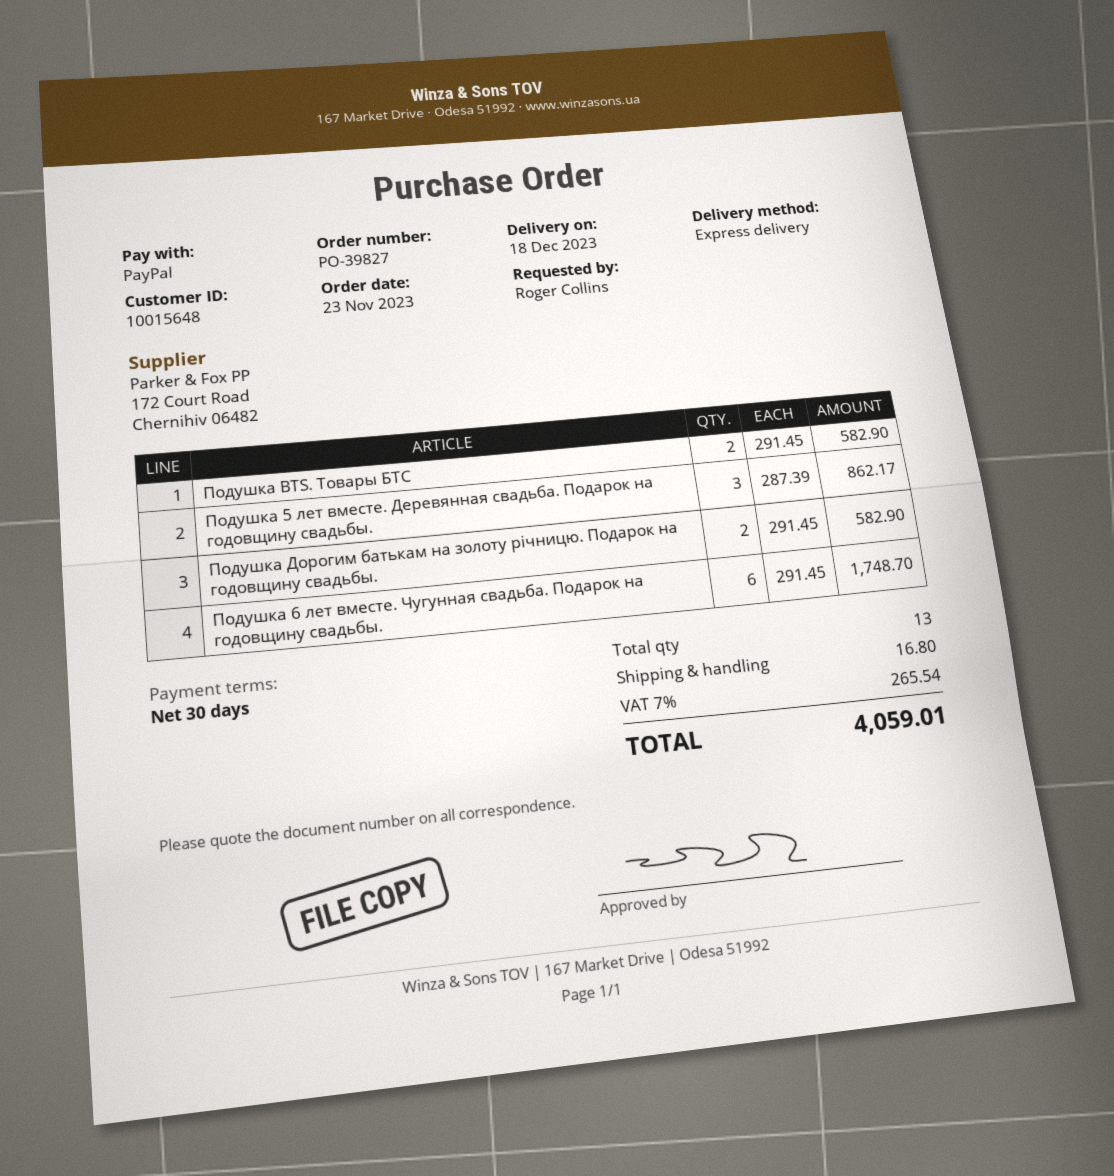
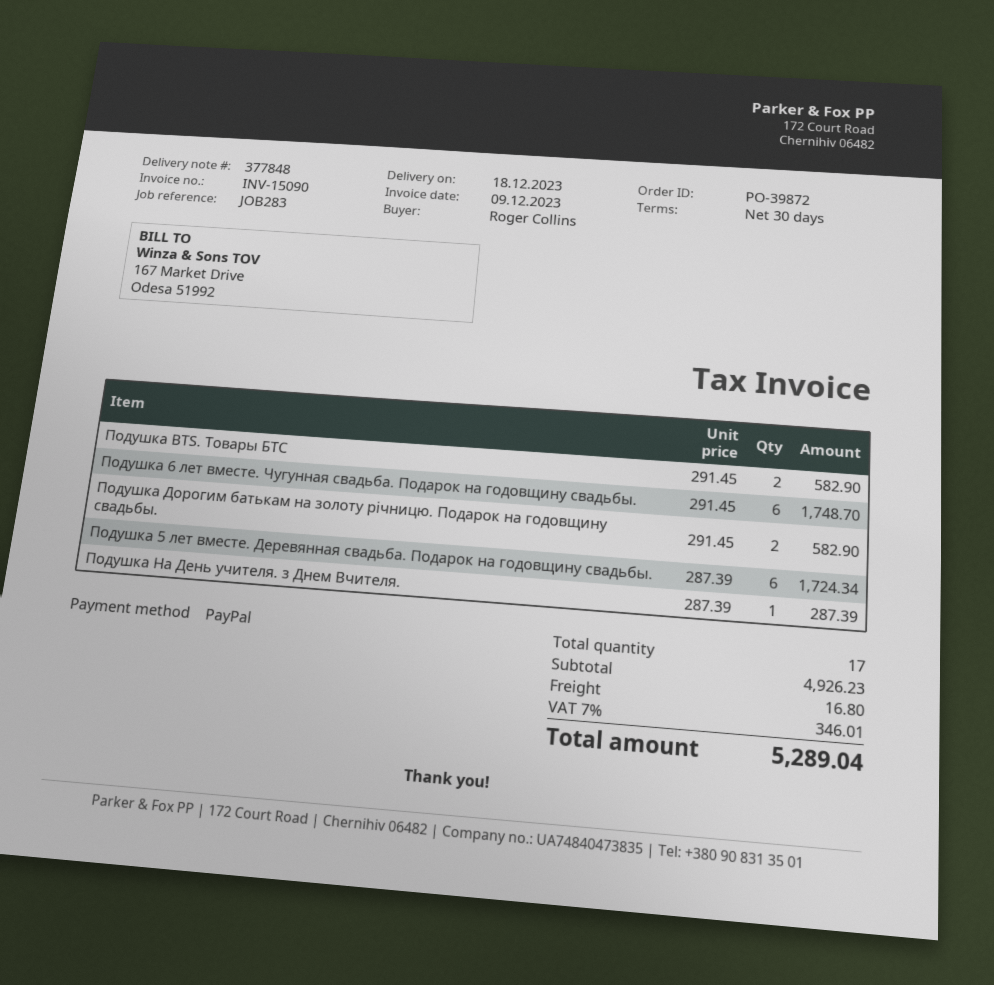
order number: PO-39827 -> PO-39872
Подушка 5 лет вместе. Деревянная свадьба. Подарок на годовщину свадьбы.: 3 x 287.39 = 862.17 -> 6 x 287.39 = 1724.34
Подушка На День учителя. з Днем Вчителя.: none -> 1 x 287.39 = 287.39
total quantity: 13 -> 17
tax: 7% = 265.54 -> 7% = 346.01
total: 4059.01 -> 5289.04

